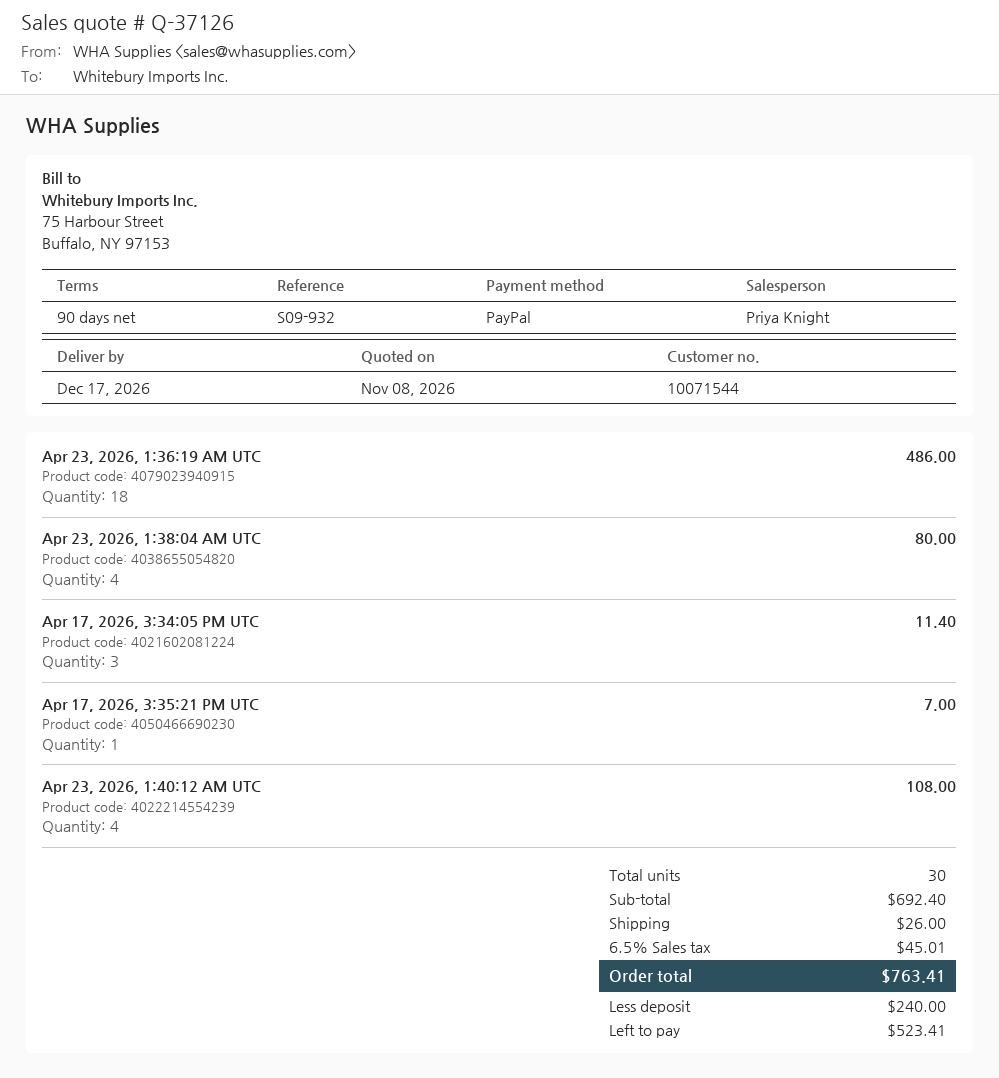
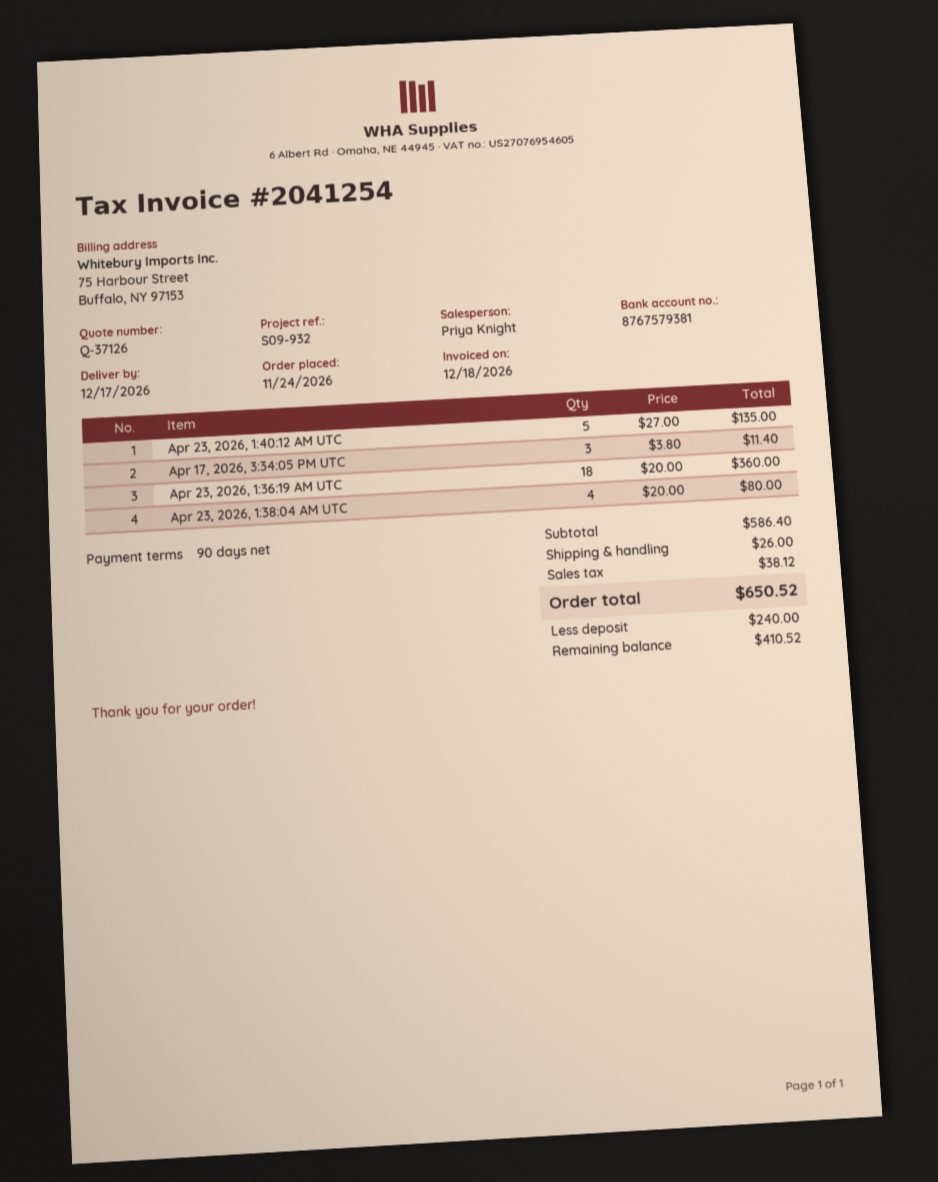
Apr 23, 2026, 1:36:19 AM UTC: 18 for 486.00 -> 18 for 360.00
Apr 17, 2026, 3:35:21 PM UTC: 1 for 7.00 -> none
Apr 23, 2026, 1:40:12 AM UTC: 4 for 108.00 -> 5 for 135.00
subtotal: 692.40 -> 586.40
tax: 45.01 -> 38.12
total: 763.41 -> 650.52
balance: 523.41 -> 410.52

